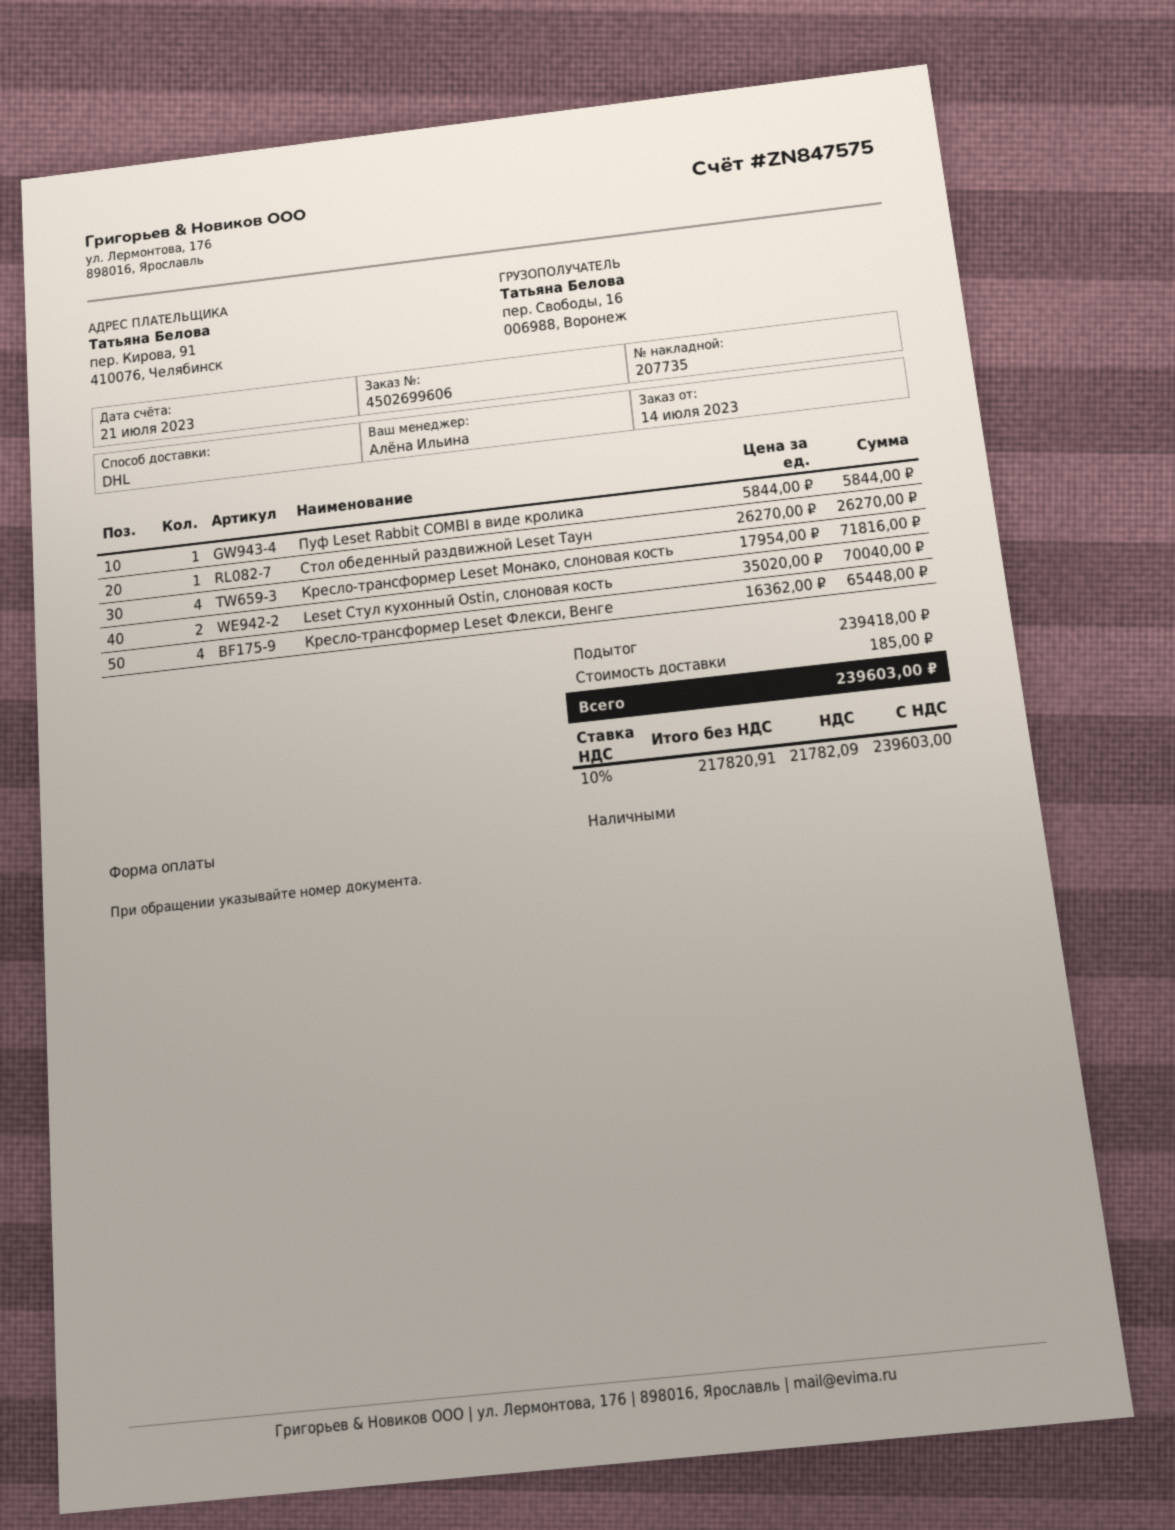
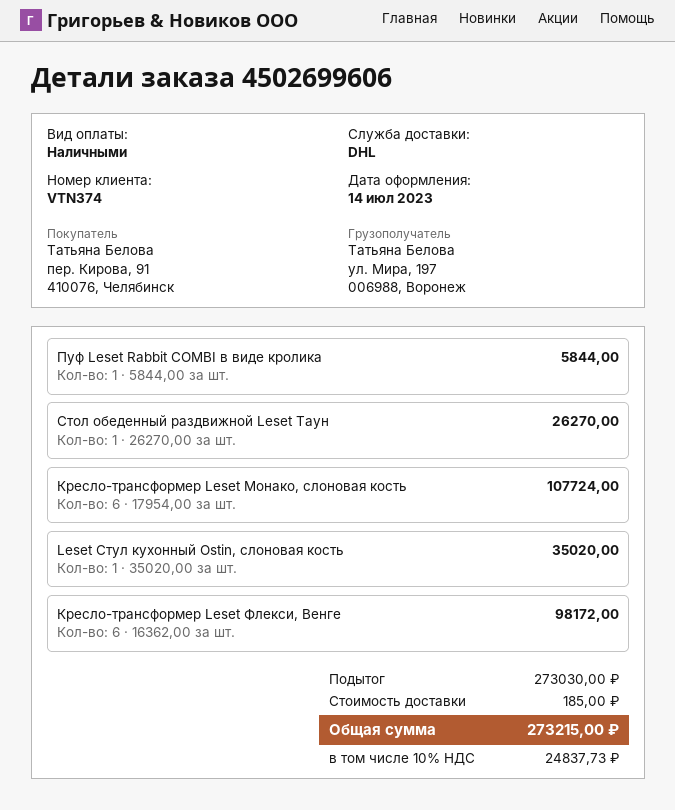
ship to: пер. Свободы, 16, 006988, Воронеж -> ул. Мира, 197, 006988, Воронеж
Кресло-трансформер Leset Монако, слоновая кость: 4 x 17954.00 = 71816.00 -> 6 x 17954.00 = 107724.00
Leset Стул кухонный Ostin, слоновая кость: 2 x 35020.00 = 70040.00 -> 1 x 35020.00 = 35020.00
Кресло-трансформер Leset Флекси, Венге: 4 x 16362.00 = 65448.00 -> 6 x 16362.00 = 98172.00
subtotal: 239418.00 -> 273030.00
tax: 10% = 21782.09 -> 10% = 24837.73
total: 239603.00 -> 273215.00

